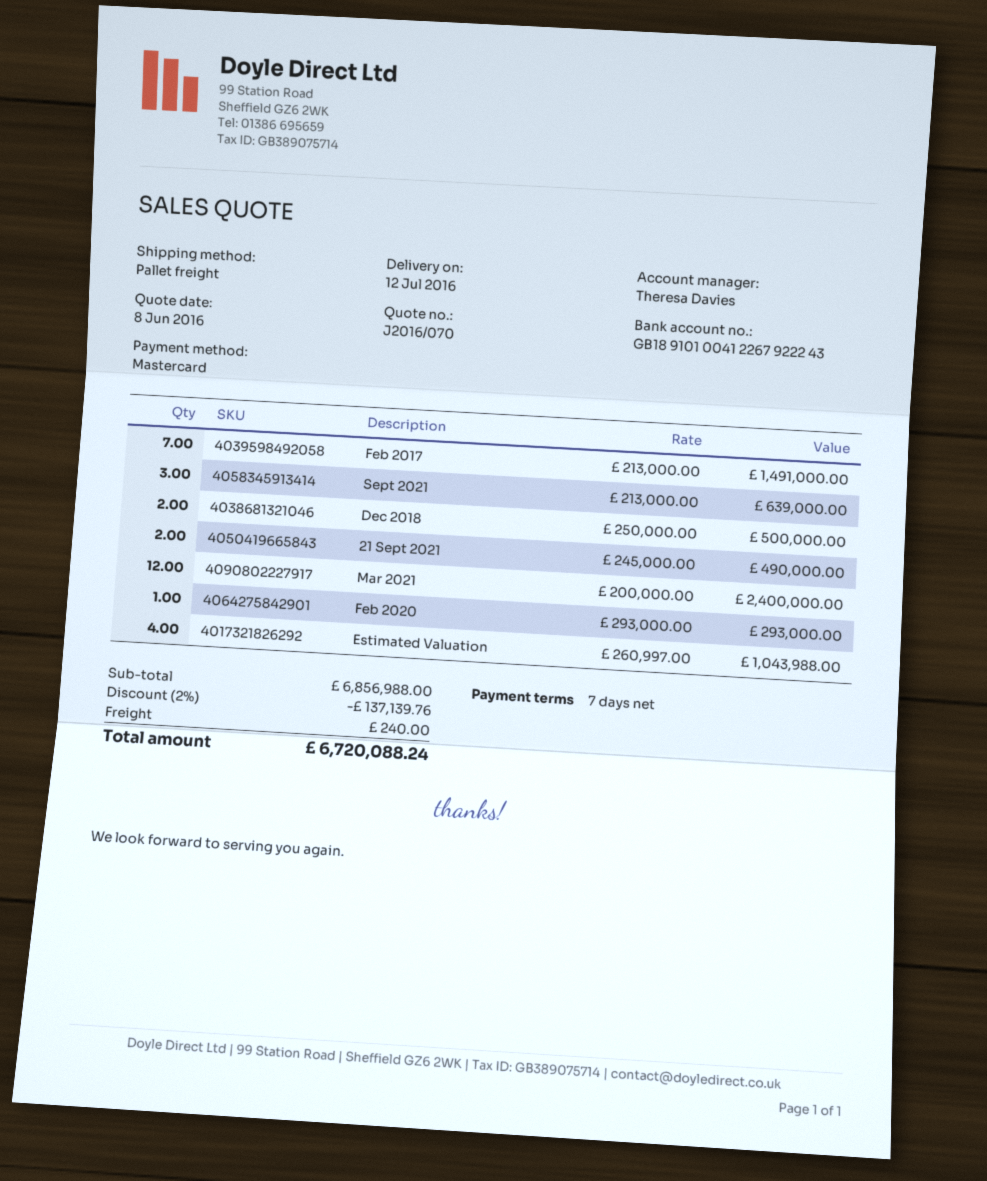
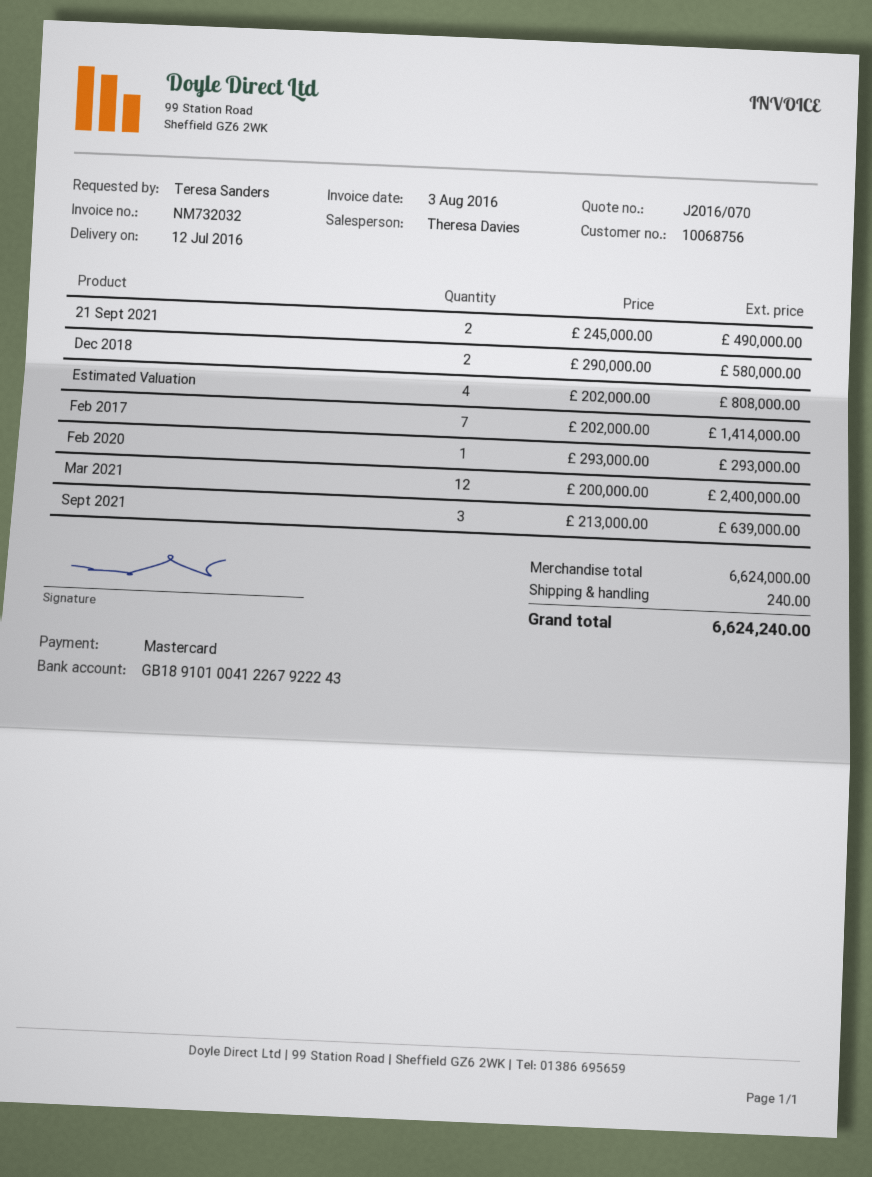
Feb 2017: 7 x 213000.00 = 1491000.00 -> 7 x 202000.00 = 1414000.00
Dec 2018: 2 x 250000.00 = 500000.00 -> 2 x 290000.00 = 580000.00
Estimated Valuation: 4 x 260997.00 = 1043988.00 -> 4 x 202000.00 = 808000.00
subtotal: 6856988.00 -> 6624000.00
discount: 2% = 137139.76 -> none
total: 6720088.24 -> 6624240.00

